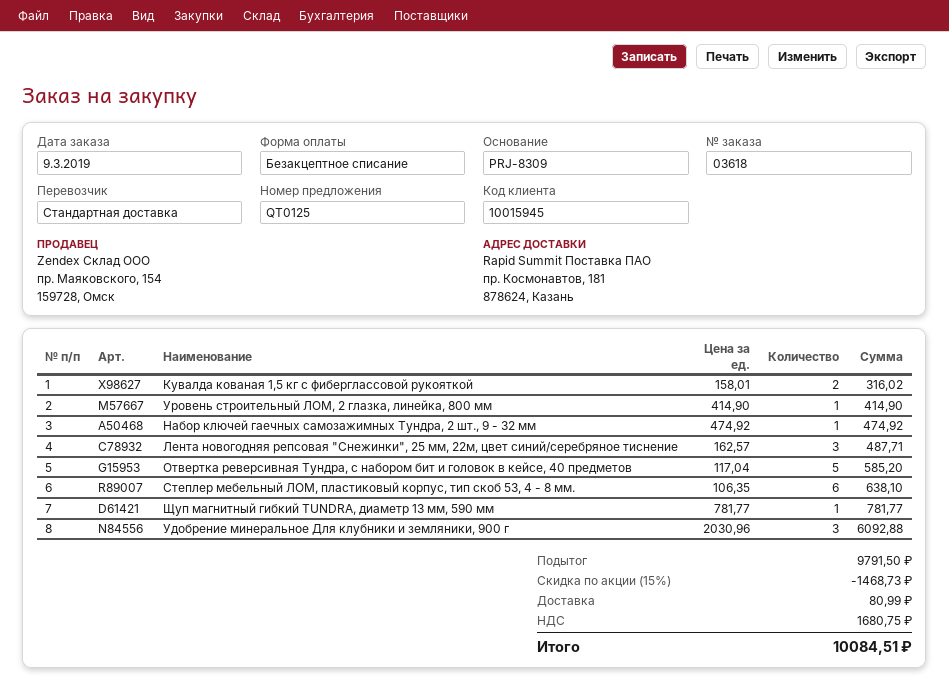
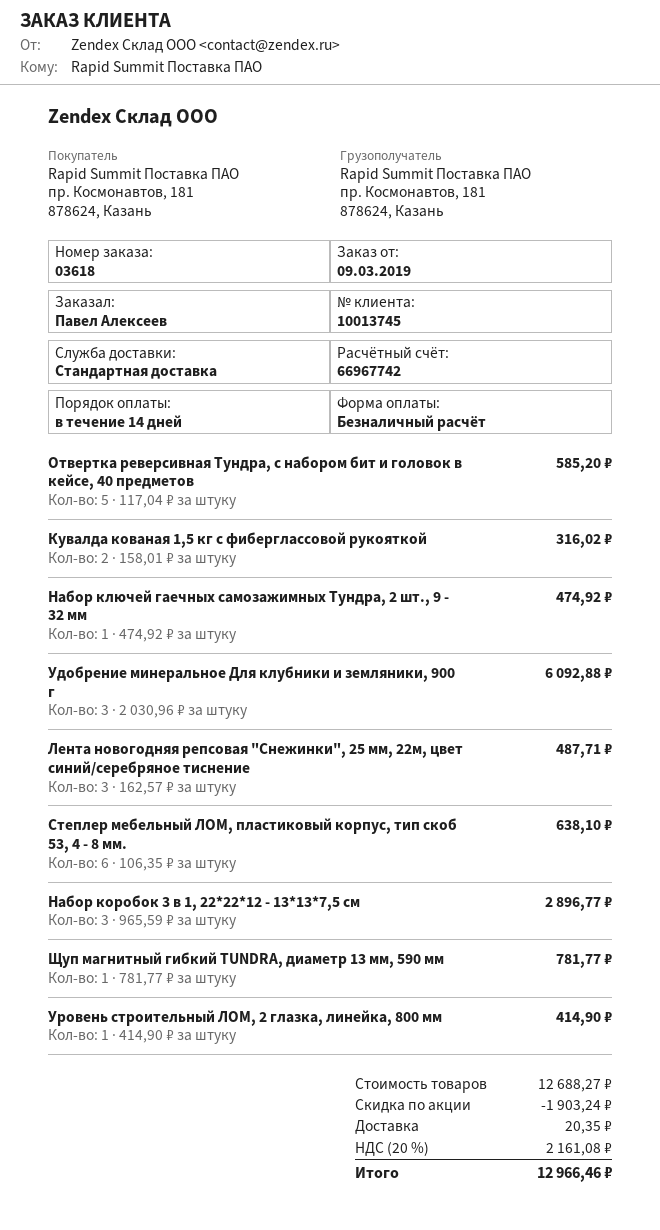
customer number: 10015945 -> 10013745
payment method: direct debit -> bank transfer
Набор коробок 3 в 1, 22*22*12 - 13*13*7,5 см: none -> 3 x 965.59 = 2896.77
subtotal: 9791.50 -> 12688.27
discount: 1468.73 -> 1903.24
shipping: 80.99 -> 20.35
tax: 1680.75 -> 2161.08
total: 10084.51 -> 12966.46

